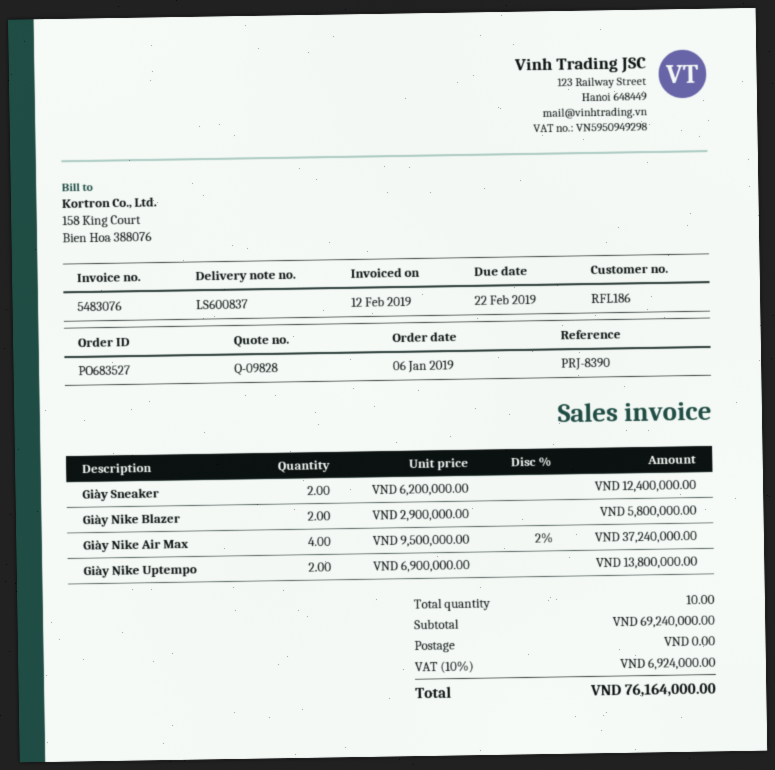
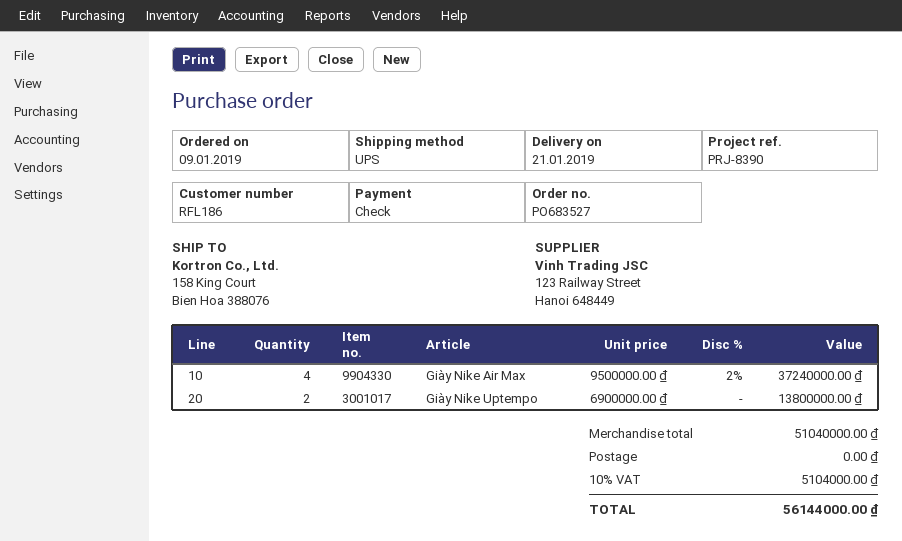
order date: 2019-01-06 -> 2019-01-09
Giày Sneaker: 2 x 6200000.00 = 12400000.00 -> none
Giày Nike Blazer: 2 x 2900000.00 = 5800000.00 -> none
subtotal: 69240000.00 -> 51040000.00
tax: 10% = 6924000.00 -> 10% = 5104000.00
total: 76164000.00 -> 56144000.00

